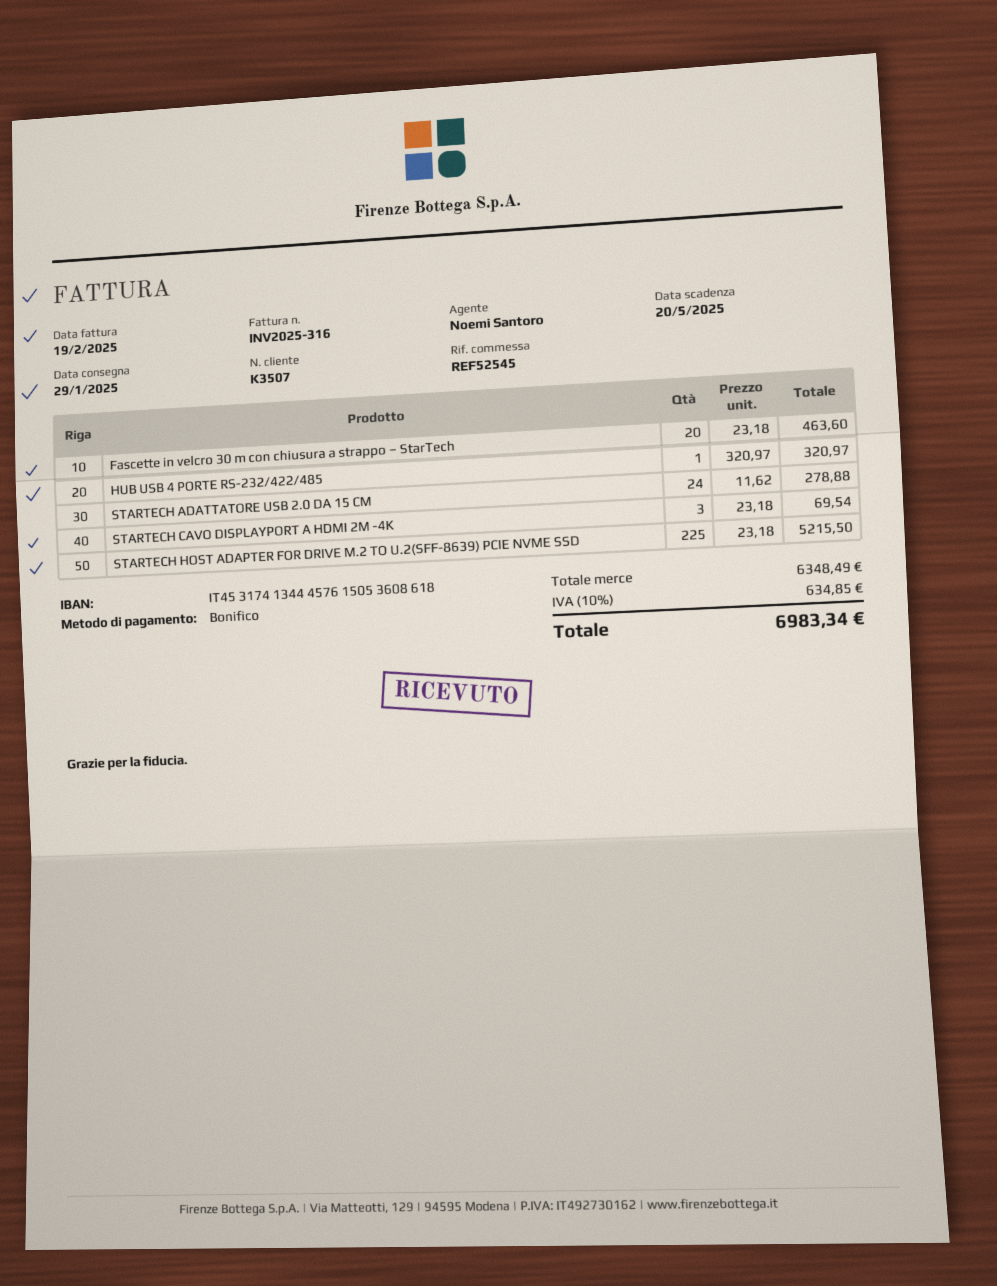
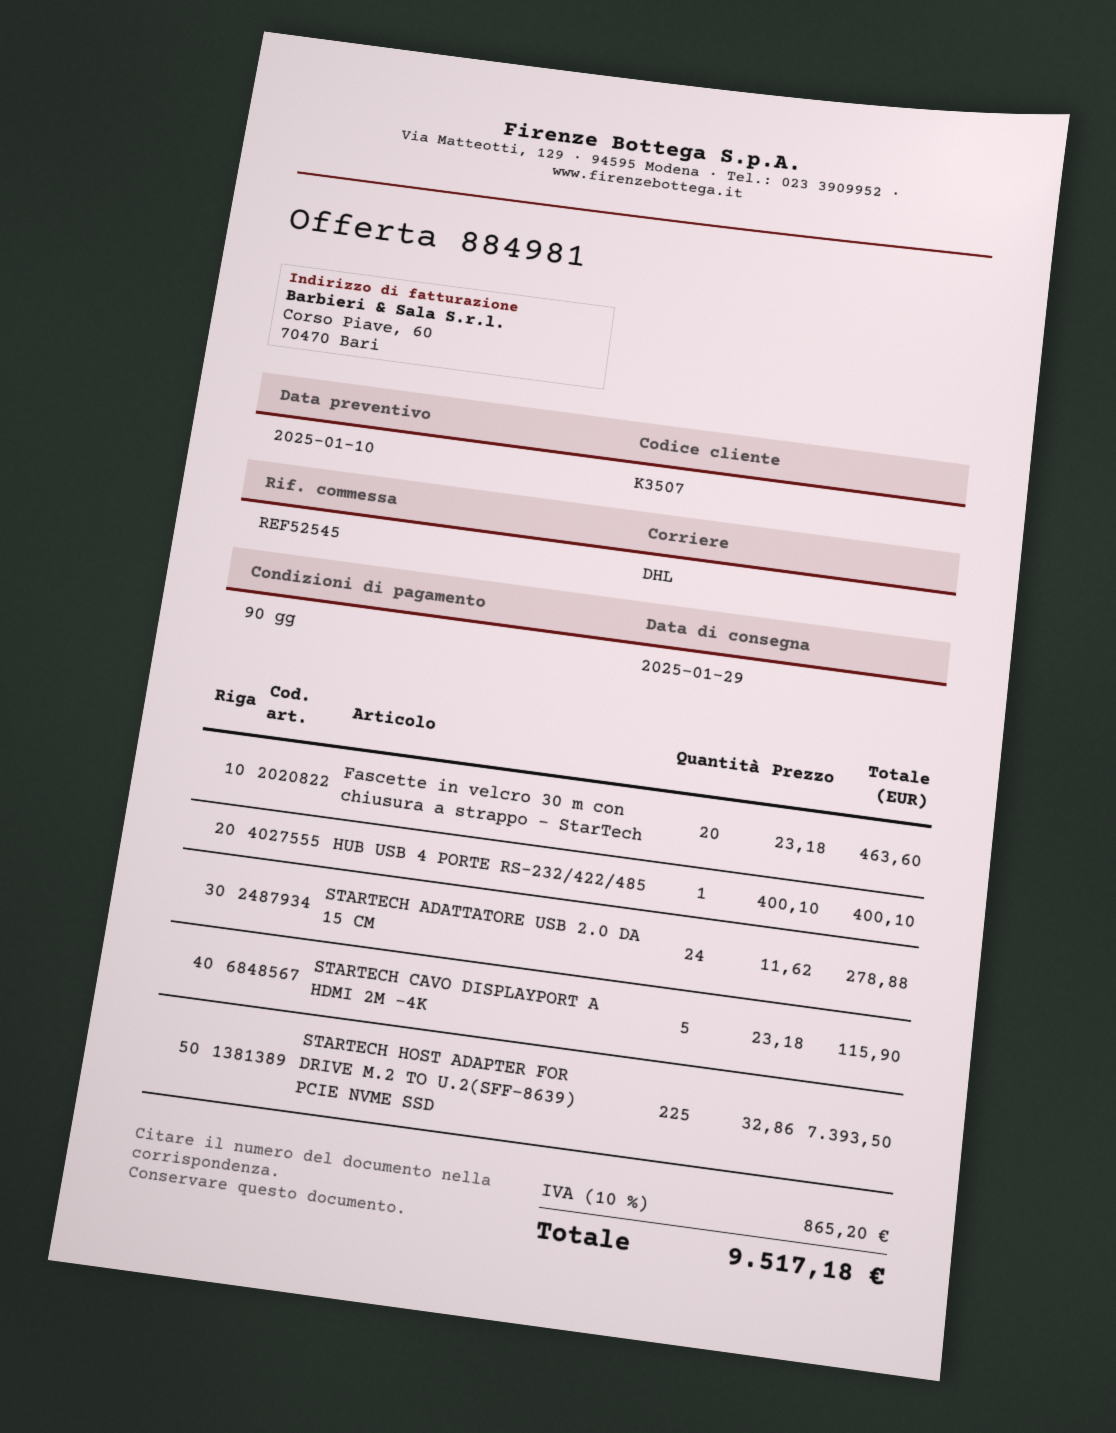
HUB USB 4 PORTE RS-232/422/485: 1 x 320.97 = 320.97 -> 1 x 400.10 = 400.10
STARTECH CAVO DISPLAYPORT A HDMI 2M -4K: 3 x 23.18 = 69.54 -> 5 x 23.18 = 115.90
STARTECH HOST ADAPTER FOR DRIVE M.2 TO U.2(SFF-8639) PCIE NVME SSD: 225 x 23.18 = 5215.50 -> 225 x 32.86 = 7393.50
tax: 10% = 634.85 -> 10% = 865.20
total: 6983.34 -> 9517.18

